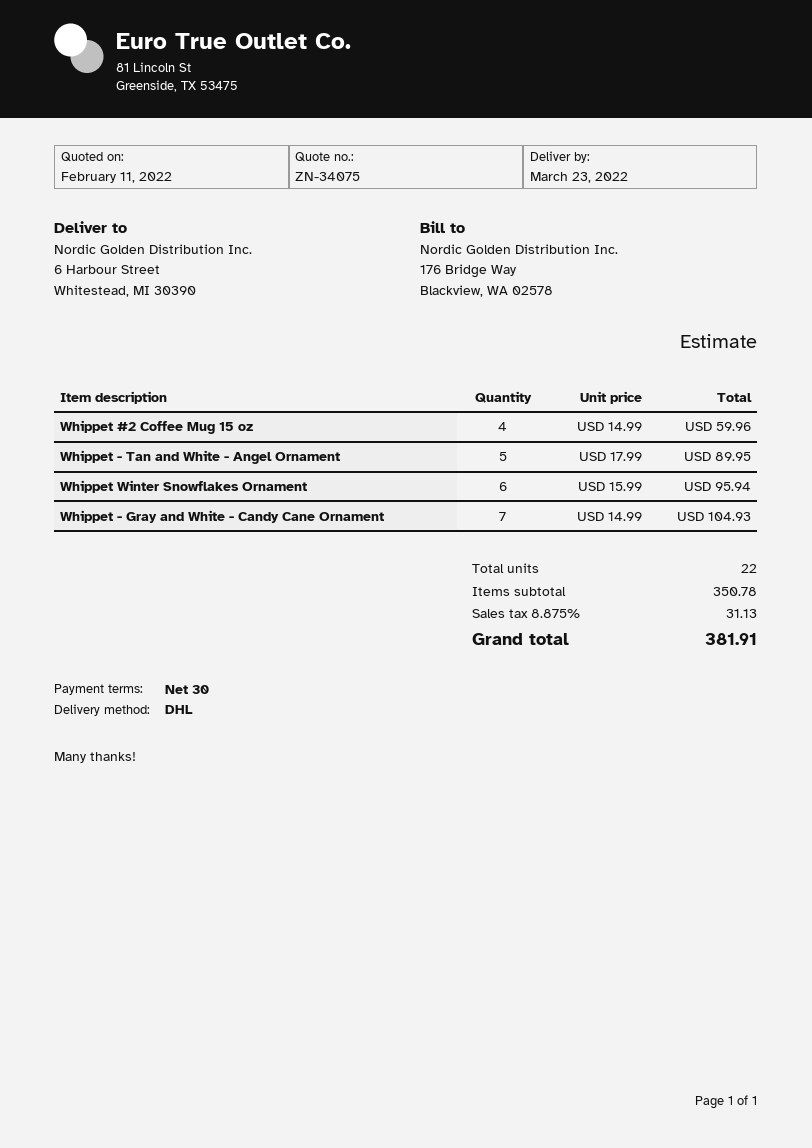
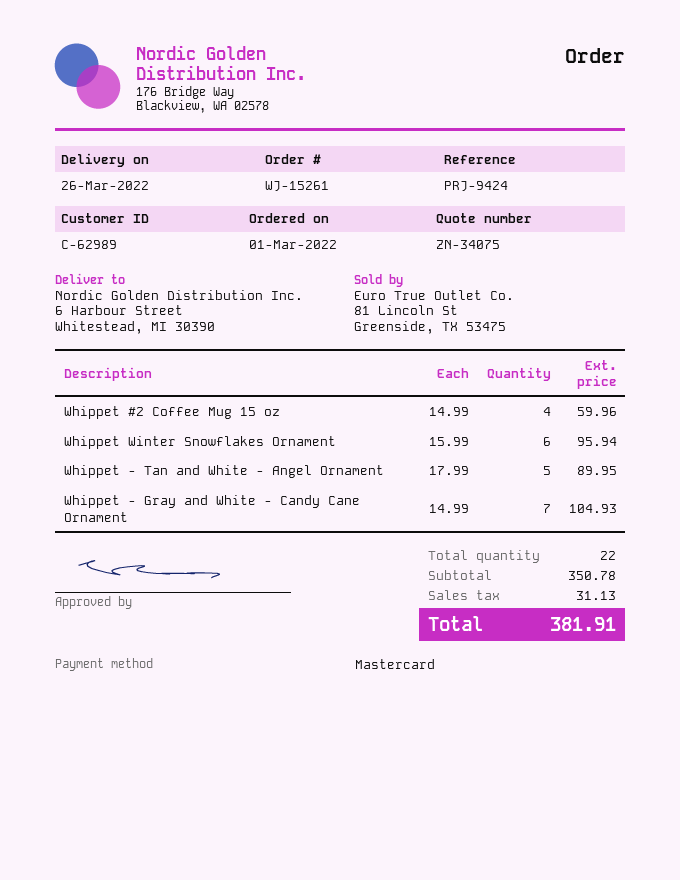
delivery date: 2022-03-23 -> 2022-03-26

